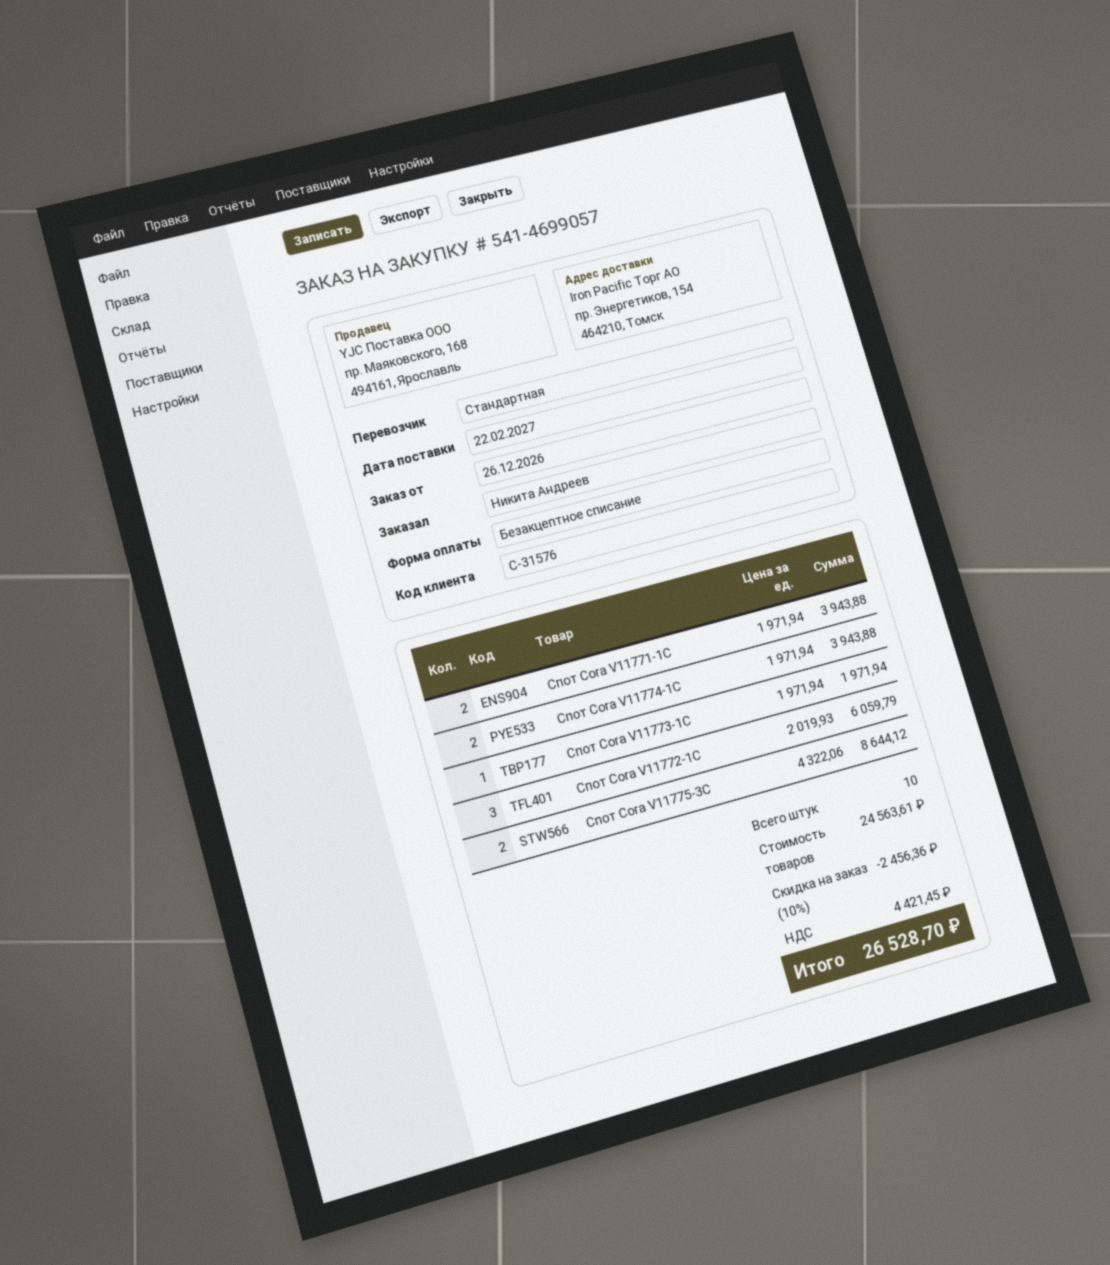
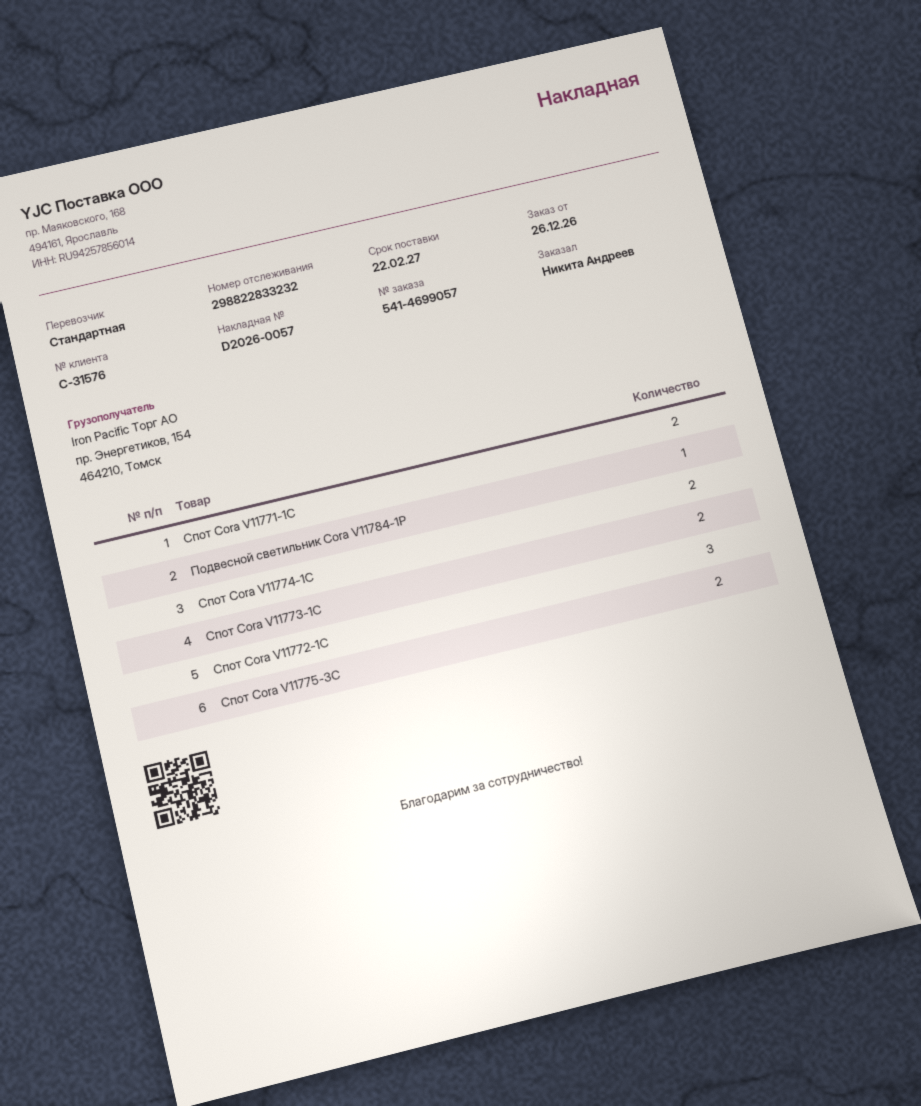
Спот Cora V11773-1C: 1 -> 2
Подвесной светильник Cora V11784-1P: none -> 1

